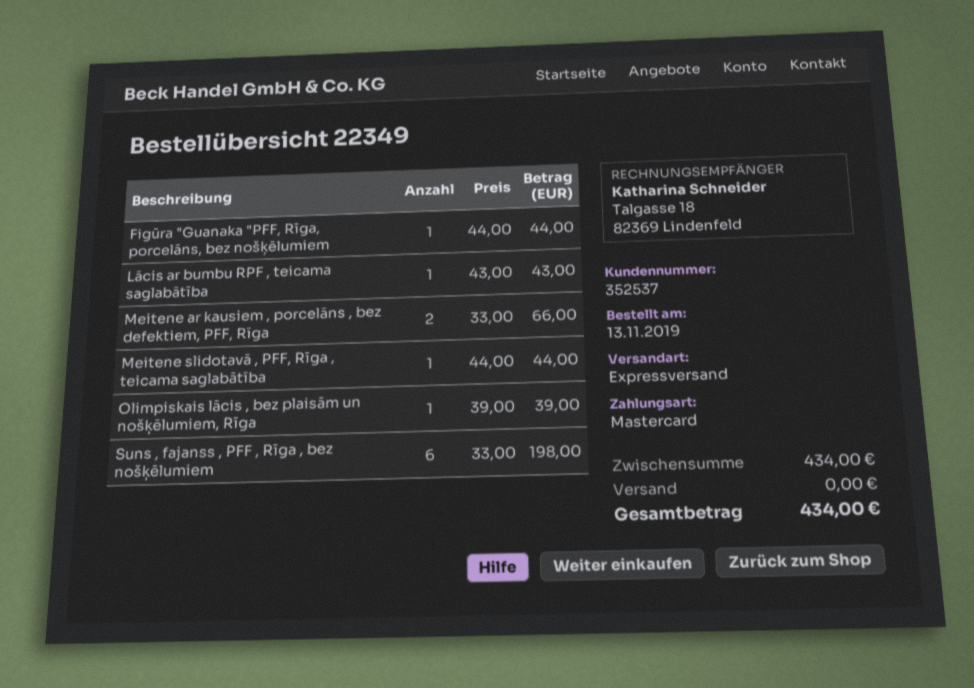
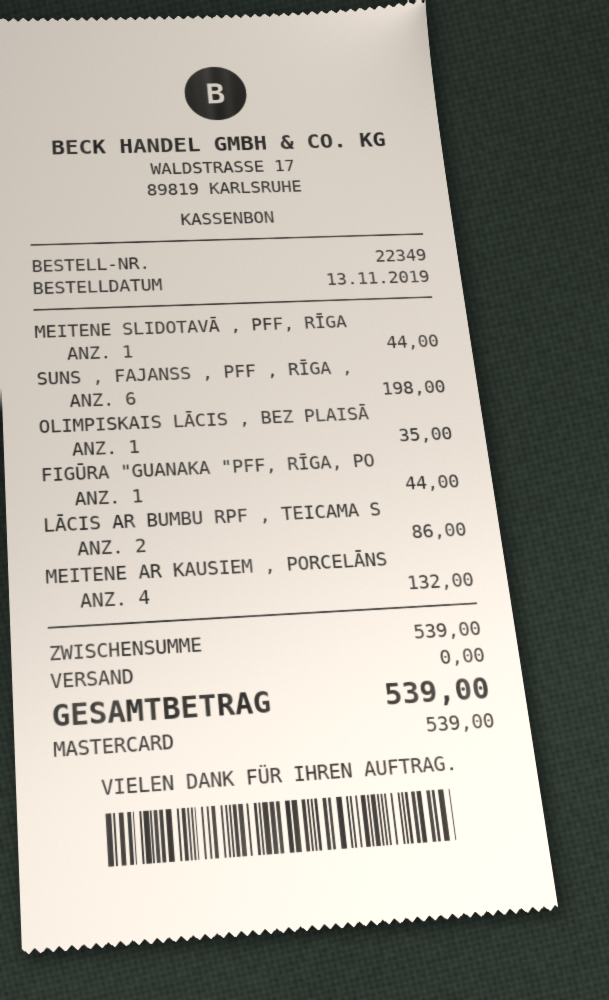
Lācis ar bumbu RPF , teicama saglabātība: 1 for 43.00 -> 2 for 86.00
Meitene ar kausiem , porcelāns , bez defektiem, PFF, Rīga: 2 for 66.00 -> 4 for 132.00
Olimpiskais lācis , bez plaisām un nošķēlumiem, Rīga: 1 for 39.00 -> 1 for 35.00
subtotal: 434.00 -> 539.00
total: 434.00 -> 539.00

